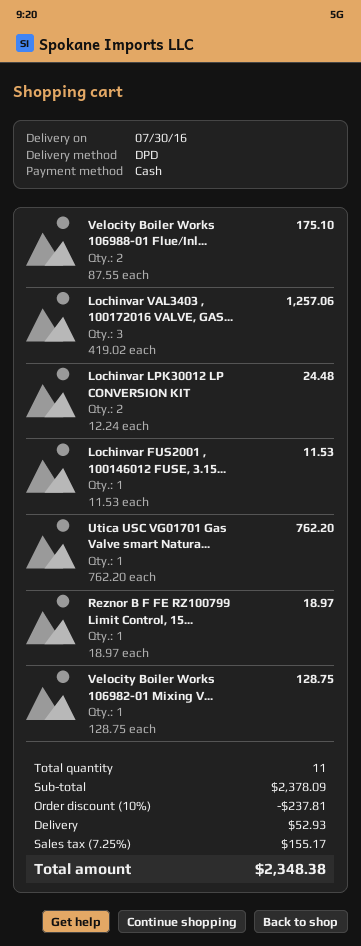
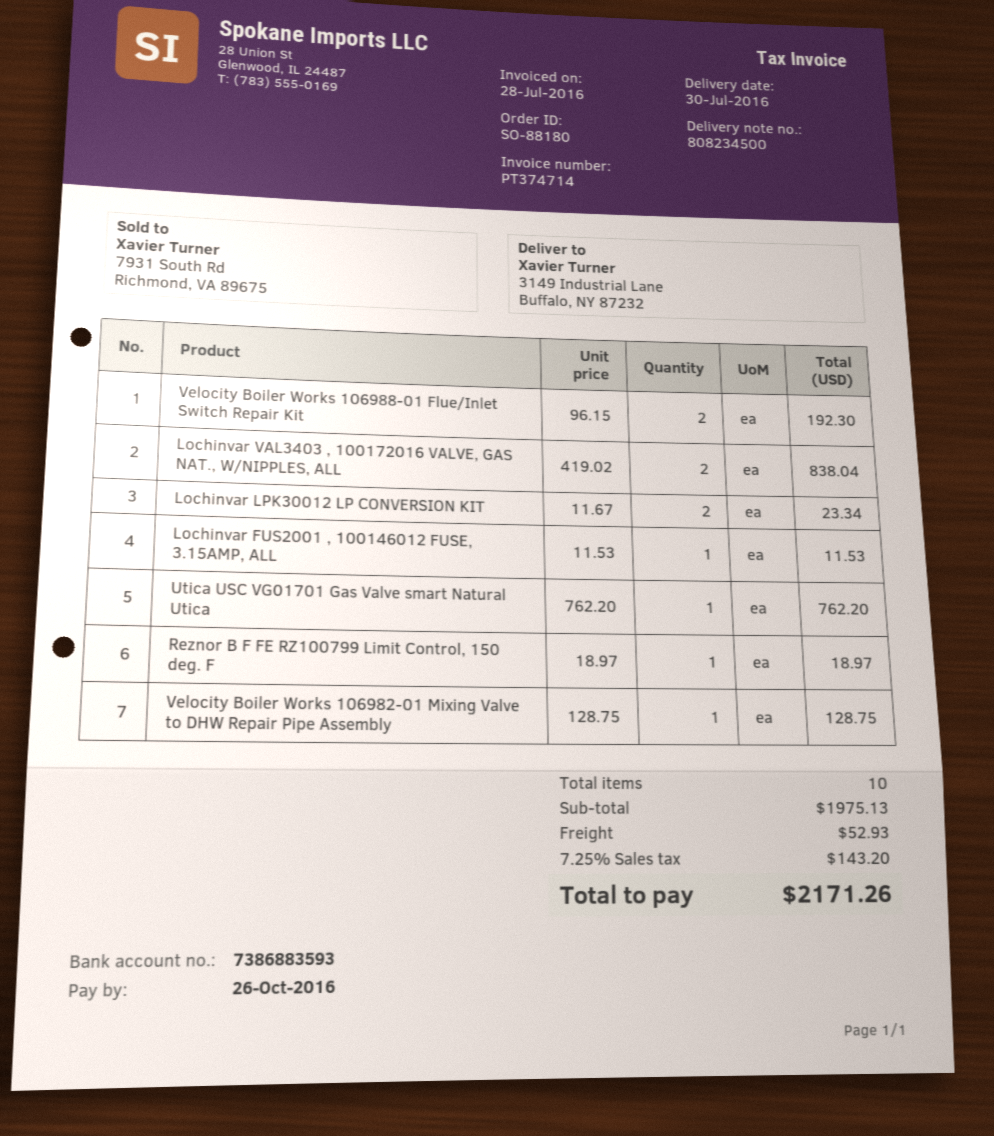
Velocity Boiler Works 106988-01 Flue/Inl...: 2 x 87.55 = 175.10 -> 2 x 96.15 = 192.30
Lochinvar VAL3403 , 100172016 VALVE, GAS...: 3 x 419.02 = 1257.06 -> 2 x 419.02 = 838.04
Lochinvar LPK30012 LP CONVERSION KIT: 2 x 12.24 = 24.48 -> 2 x 11.67 = 23.34
total quantity: 11 -> 10
subtotal: 2378.09 -> 1975.13
discount: 10% = 237.81 -> none
tax: 7.25% = 155.17 -> 7.25% = 143.20
total: 2348.38 -> 2171.26

